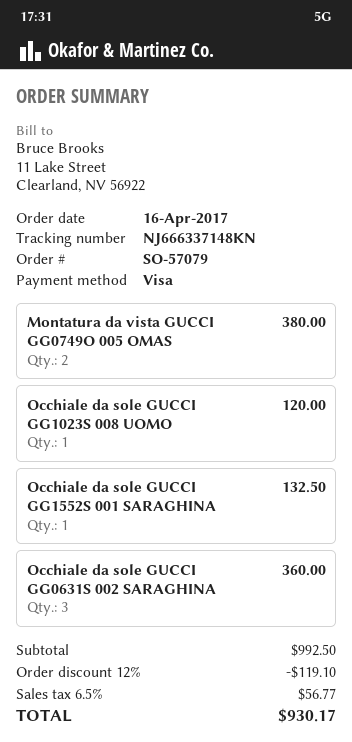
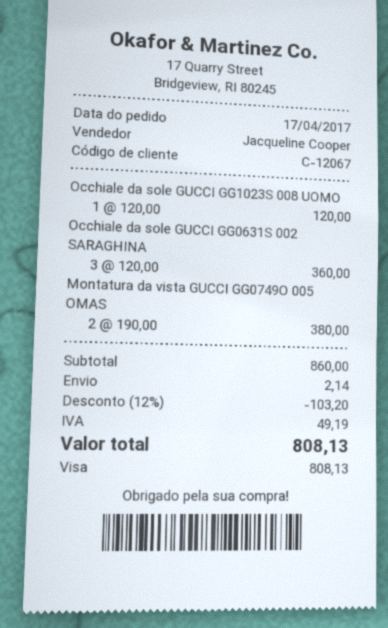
order date: 2017-04-16 -> 2017-04-17
Occhiale da sole GUCCI GG1552S 001 SARAGHINA: 1 for 132.50 -> none
subtotal: 992.50 -> 860.00
discount: 12% = 119.10 -> 12% = 103.20
shipping: none -> 2.14
tax: 56.77 -> 49.19
total: 930.17 -> 808.13

